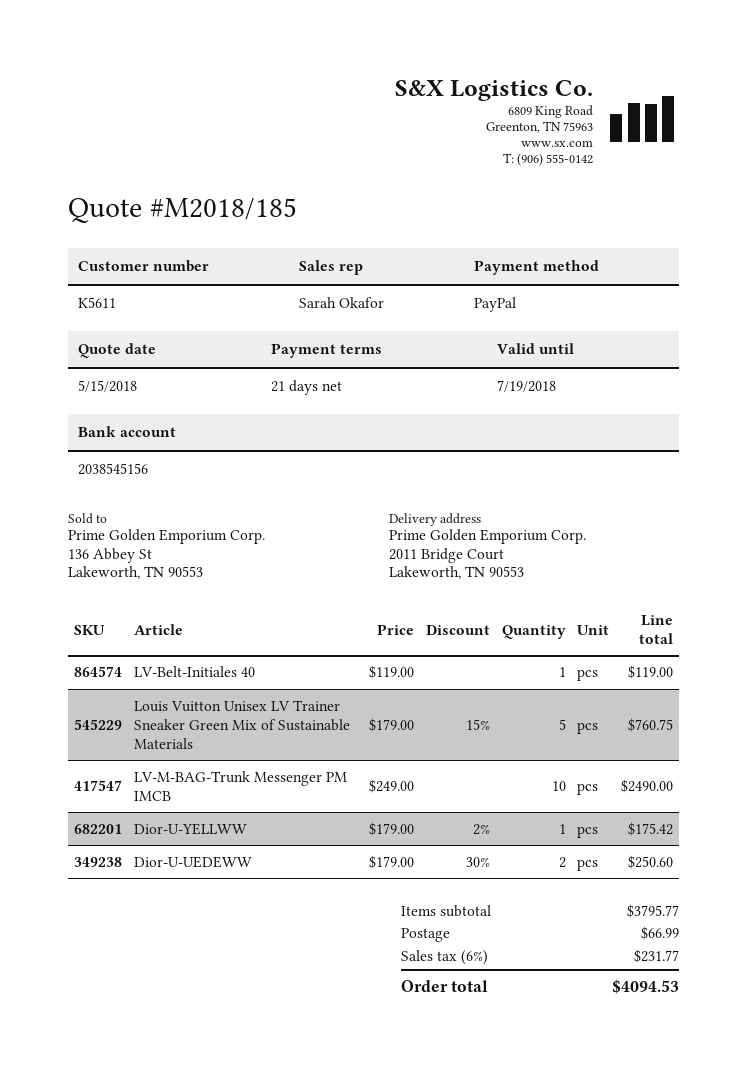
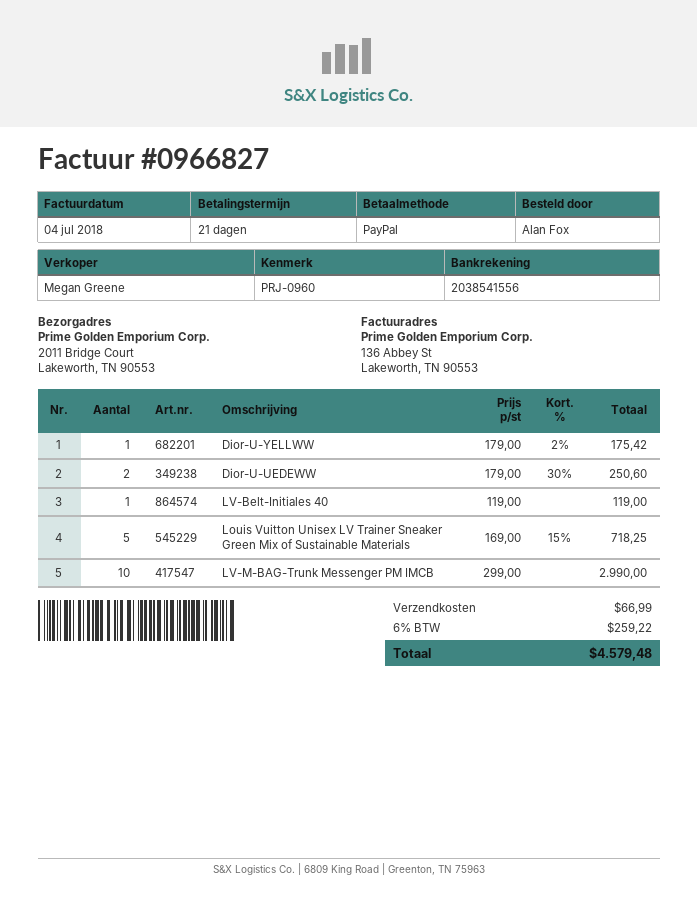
sales rep: Sarah Okafor -> Megan Greene
bank account: 2038545156 -> 2038541556
Louis Vuitton Unisex LV Trainer Sneaker Green Mix of Sustainable Materials: 5 x 179.00 - 15% = 760.75 -> 5 x 169.00 - 15% = 718.25
LV-M-BAG-Trunk Messenger PM IMCB: 10 x 249.00 = 2490.00 -> 10 x 299.00 = 2990.00
tax: 6% = 231.77 -> 6% = 259.22
total: 4094.53 -> 4579.48

